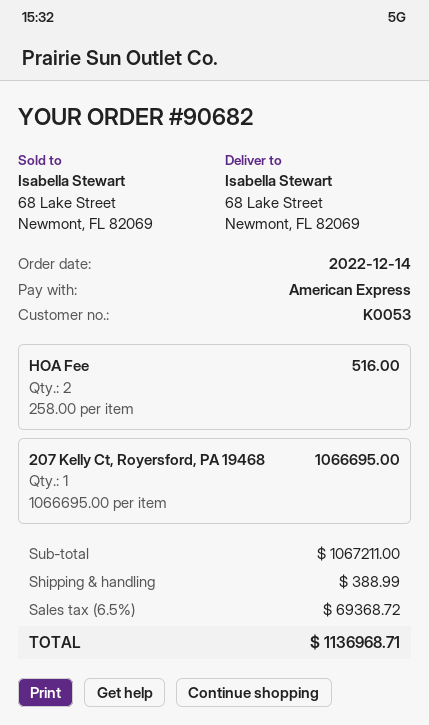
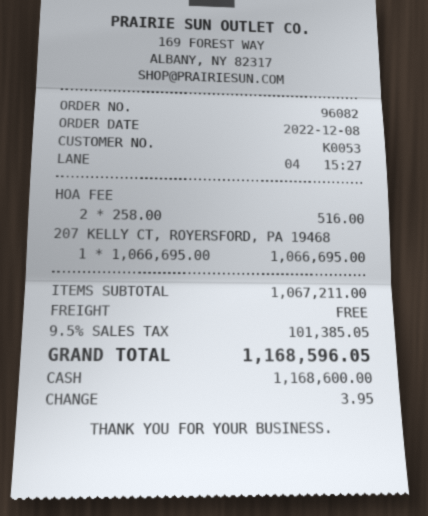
order number: 90682 -> 96082
order date: 2022-12-14 -> 2022-12-08
payment method: American Express -> cash
shipping: 388.99 -> 0.00
tax: 6.5% = 69368.72 -> 9.5% = 101385.05
total: 1136968.71 -> 1168596.05

